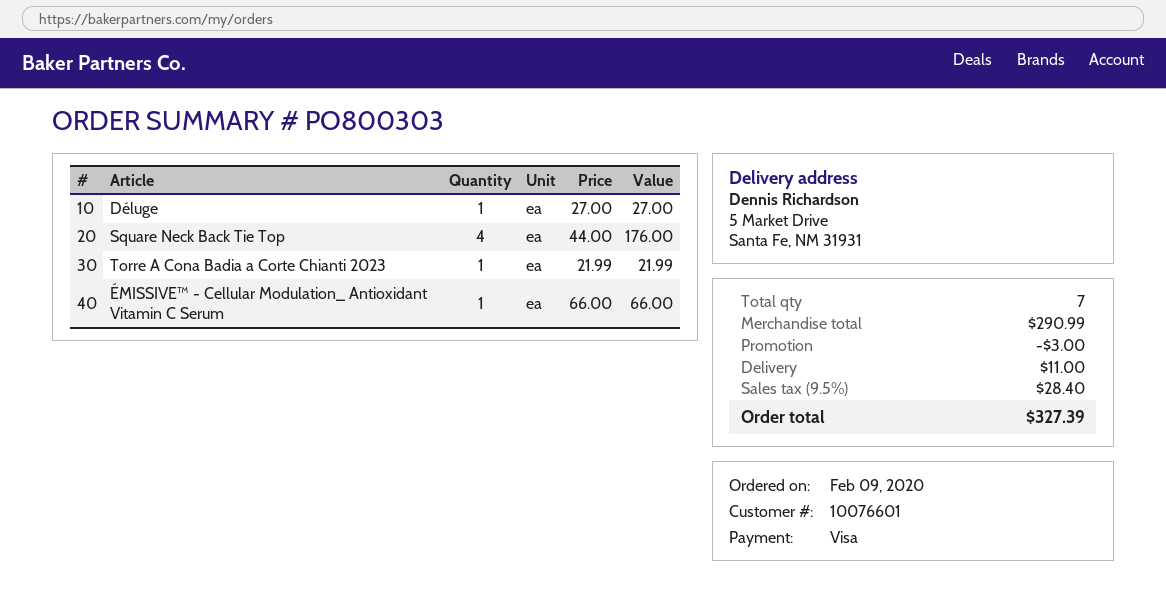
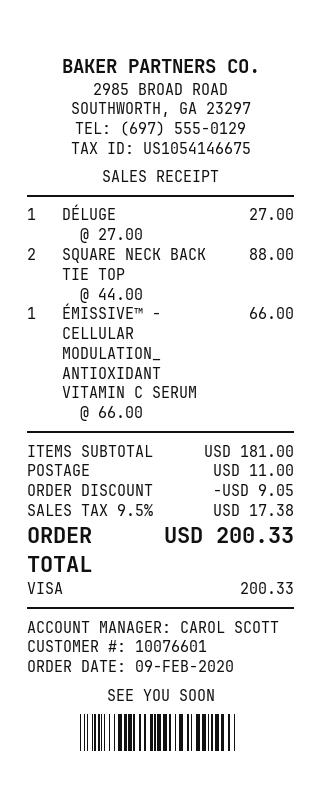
Square Neck Back Tie Top: 4 x 44.00 = 176.00 -> 2 x 44.00 = 88.00
Torre A Cona Badia a Corte Chianti 2023: 1 x 21.99 = 21.99 -> none
subtotal: 290.99 -> 181.00
discount: 3.00 -> 9.05
tax: 9.5% = 28.40 -> 9.5% = 17.38
total: 327.39 -> 200.33

